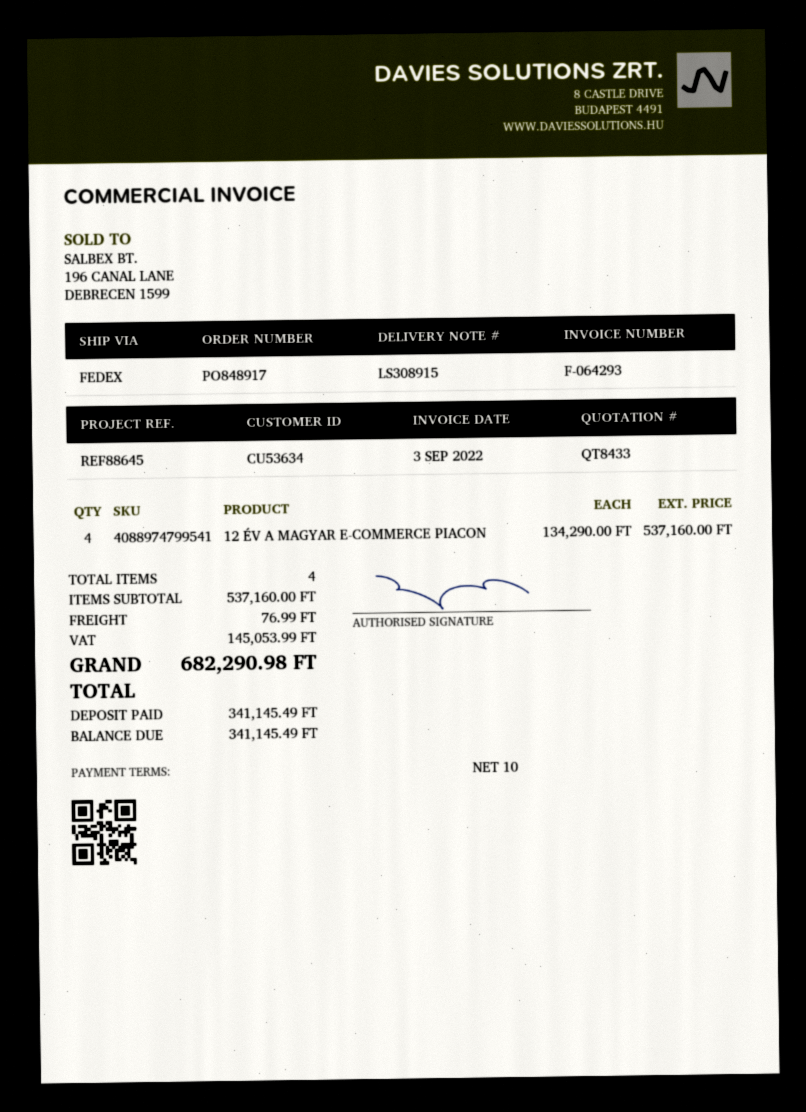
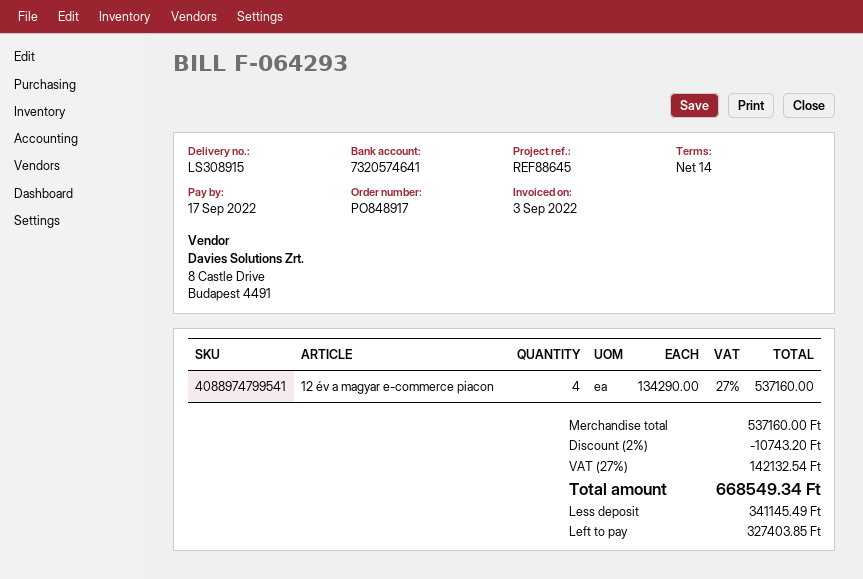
payment terms: 10 days -> 14 days
discount: none -> 2% = 10743.20
shipping: 76.99 -> none
tax: 145053.99 -> 142132.54
total: 682290.98 -> 668549.34
balance: 341145.49 -> 327403.85

